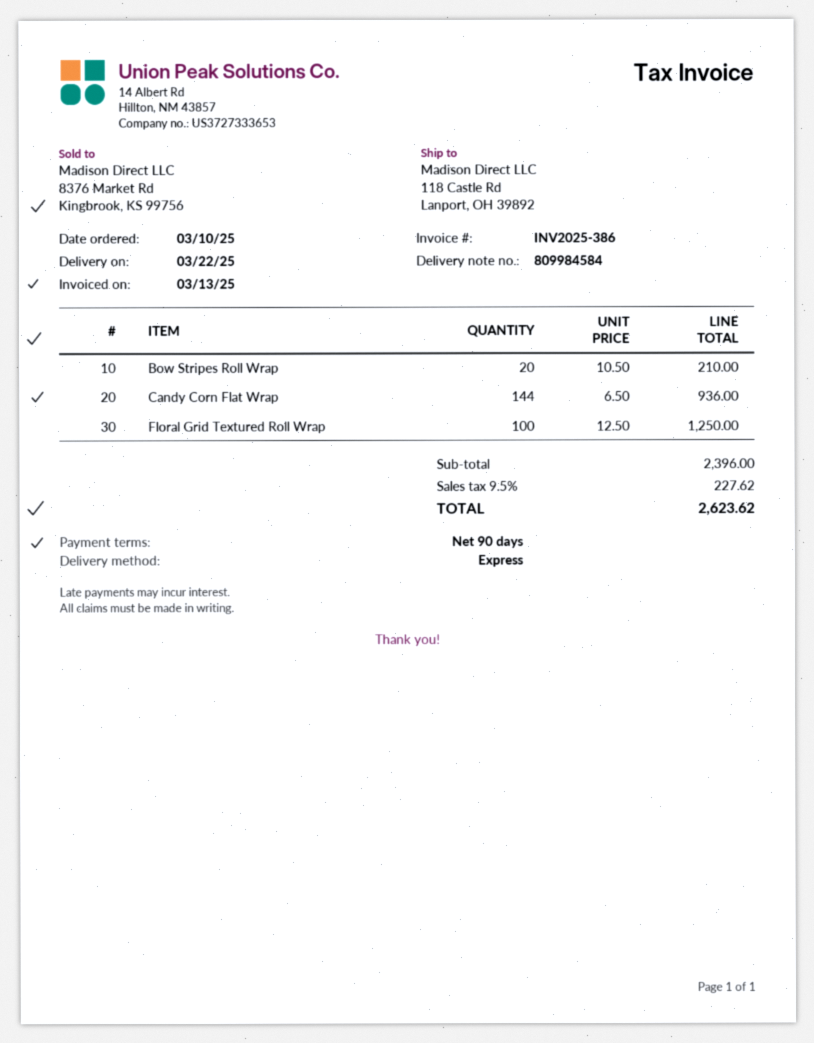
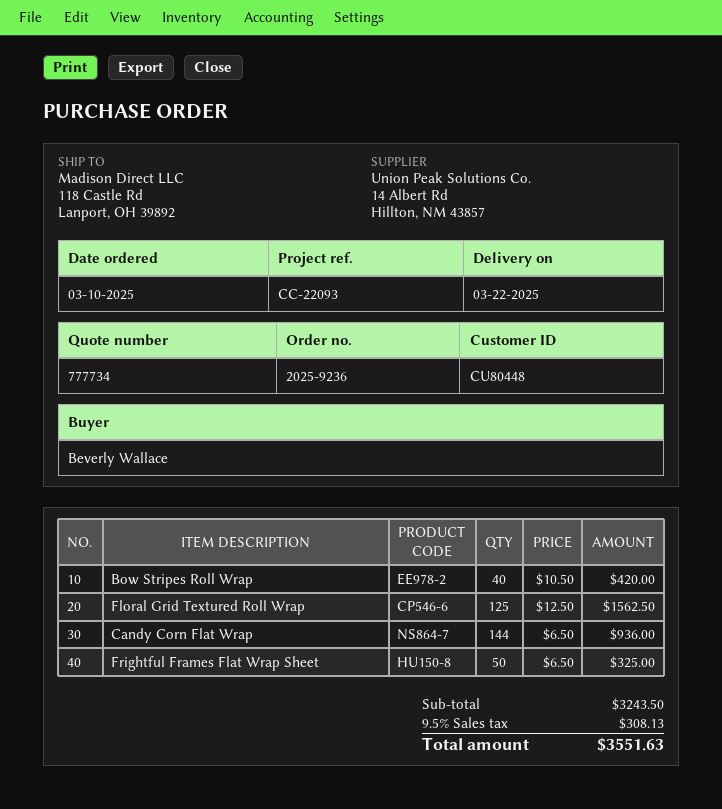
Bow Stripes Roll Wrap: 20 x 10.50 = 210.00 -> 40 x 10.50 = 420.00
Floral Grid Textured Roll Wrap: 100 x 12.50 = 1250.00 -> 125 x 12.50 = 1562.50
Frightful Frames Flat Wrap Sheet: none -> 50 x 6.50 = 325.00
subtotal: 2396.00 -> 3243.50
tax: 9.5% = 227.62 -> 9.5% = 308.13
total: 2623.62 -> 3551.63

